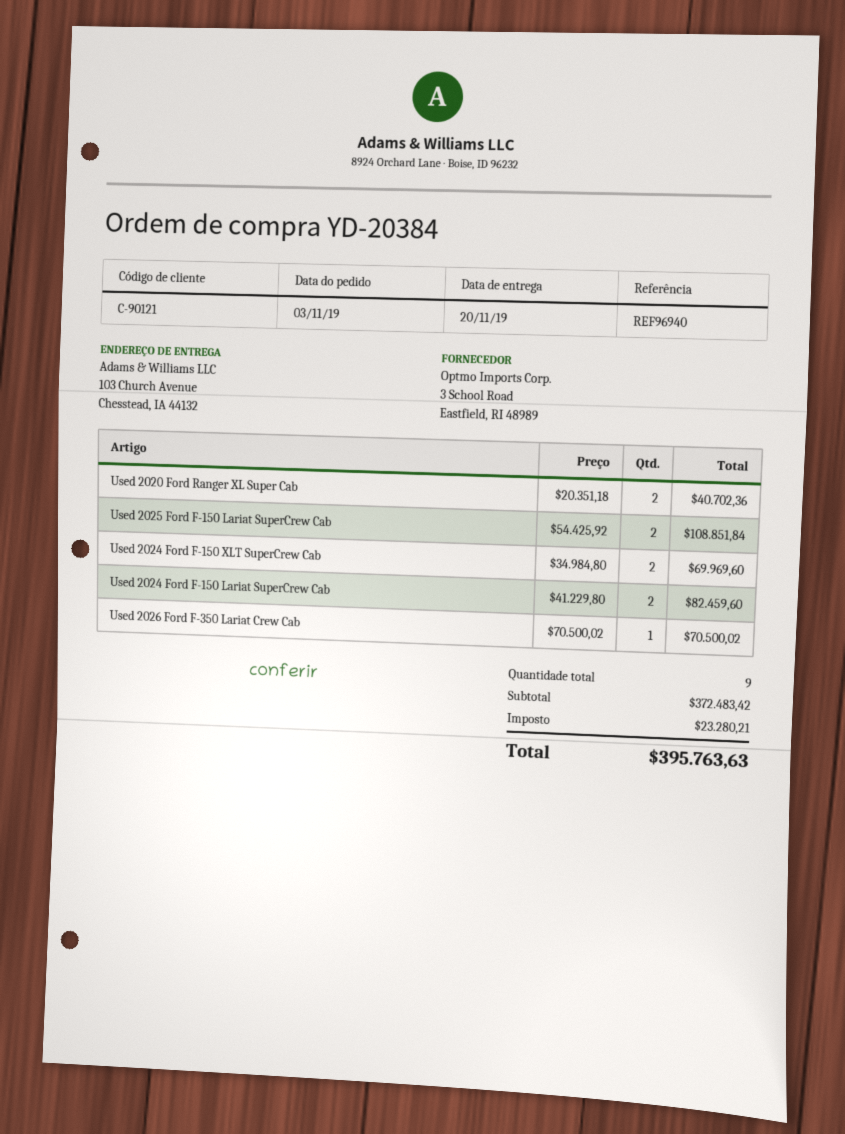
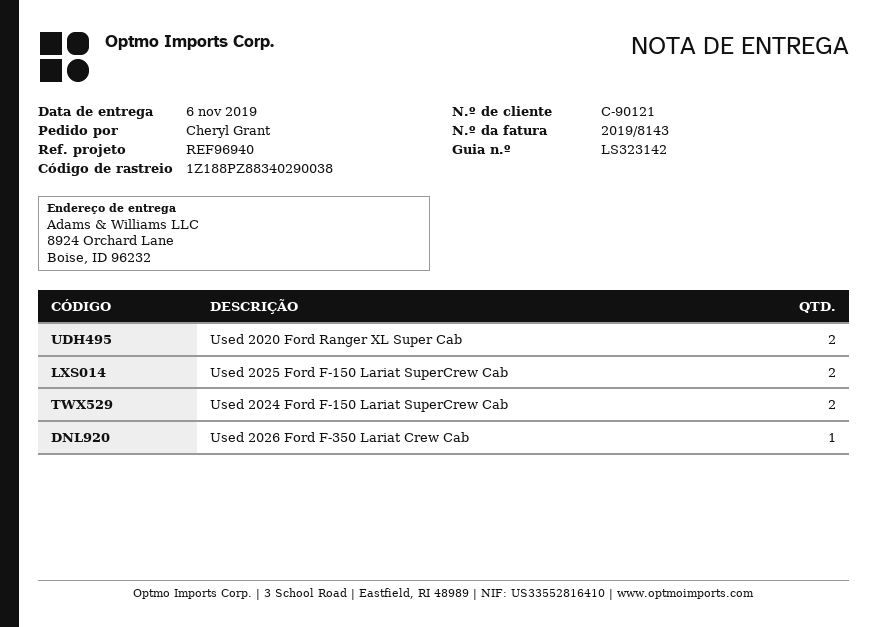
delivery date: 2019-11-20 -> 2019-11-06
ship to: 103 Church Avenue, Chesstead, IA 44132 -> 8924 Orchard Lane, Boise, ID 96232
Used 2024 Ford F-150 XLT SuperCrew Cab: 2 -> none

